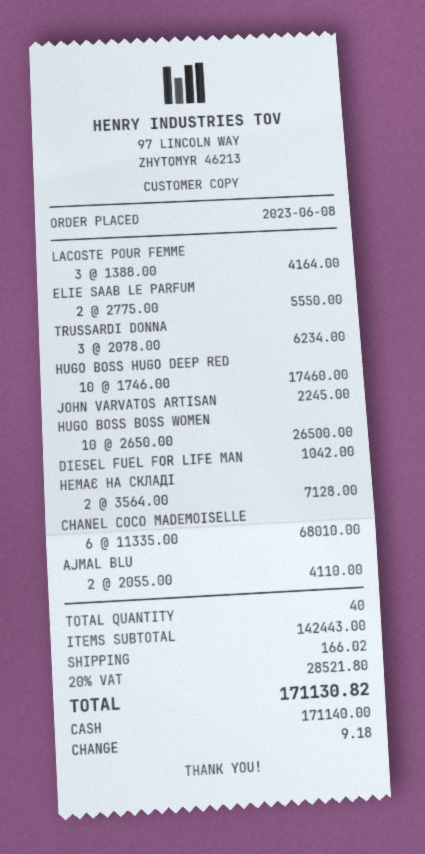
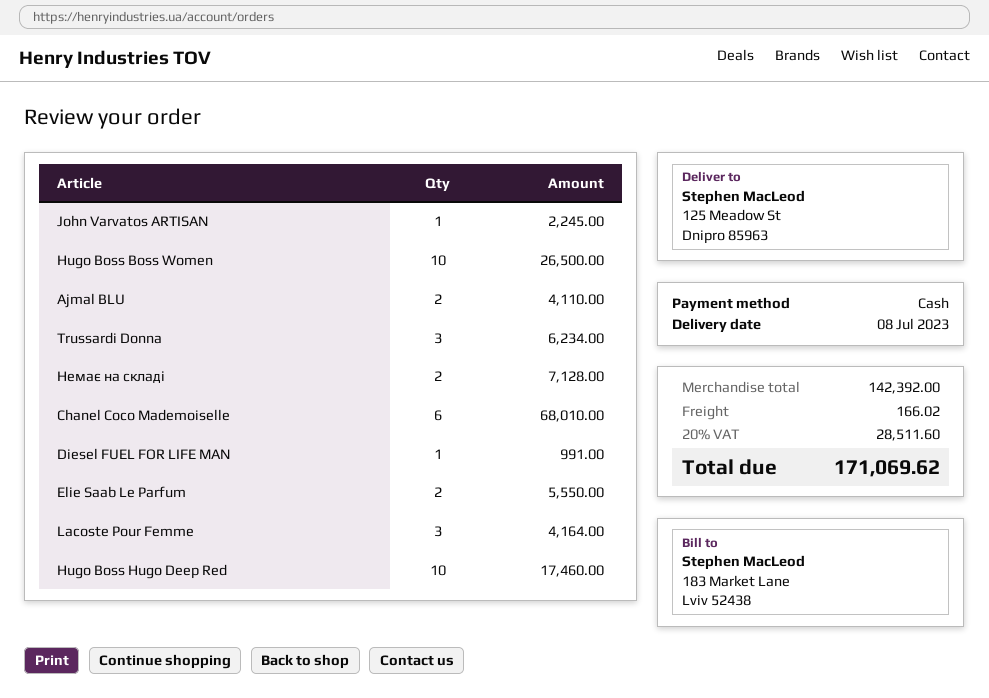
DIESEL FUEL FOR LIFE MAN: 1 for 1042.00 -> 1 for 991.00
subtotal: 142443.00 -> 142392.00
tax: 20% = 28521.80 -> 20% = 28511.60
total: 171130.82 -> 171069.62

